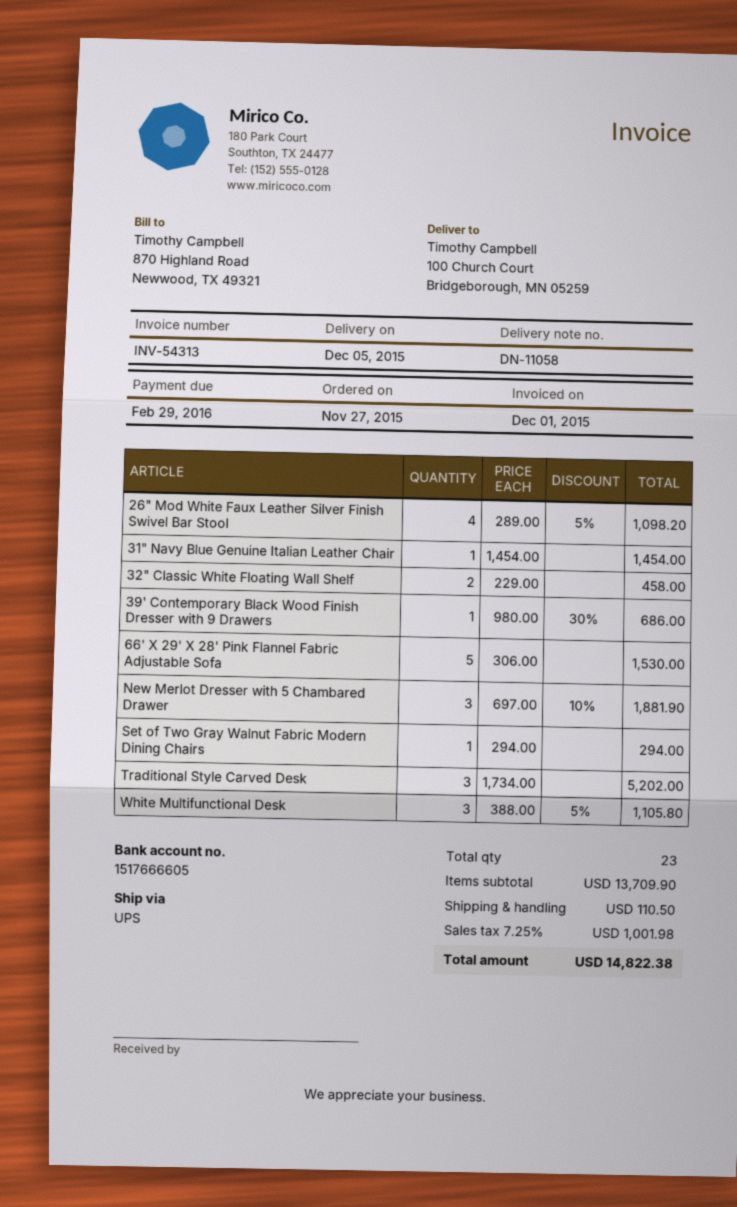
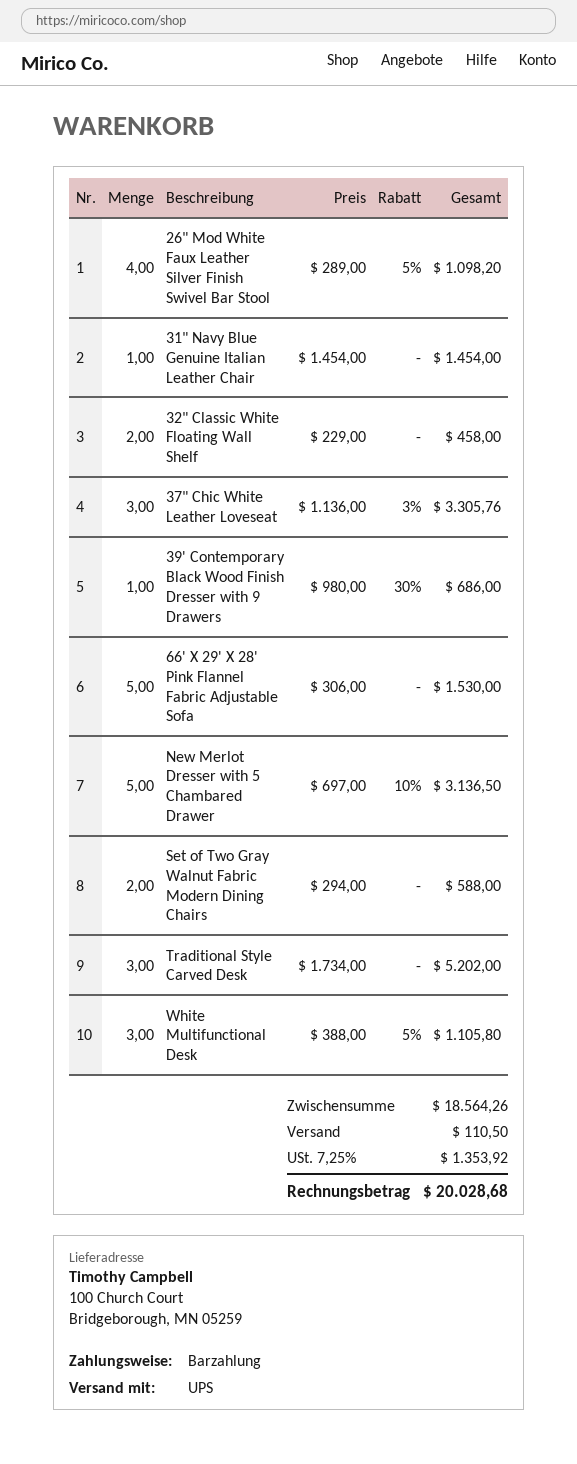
New Merlot Dresser with 5 Chambared Drawer: 3 x 697.00 - 10% = 1881.90 -> 5 x 697.00 - 10% = 3136.50
Set of Two Gray Walnut Fabric Modern Dining Chairs: 1 x 294.00 = 294.00 -> 2 x 294.00 = 588.00
37" Chic White Leather Loveseat: none -> 3 x 1136.00 - 3% = 3305.76
subtotal: 13709.90 -> 18564.26
tax: 7.25% = 1001.98 -> 7.25% = 1353.92
total: 14822.38 -> 20028.68

